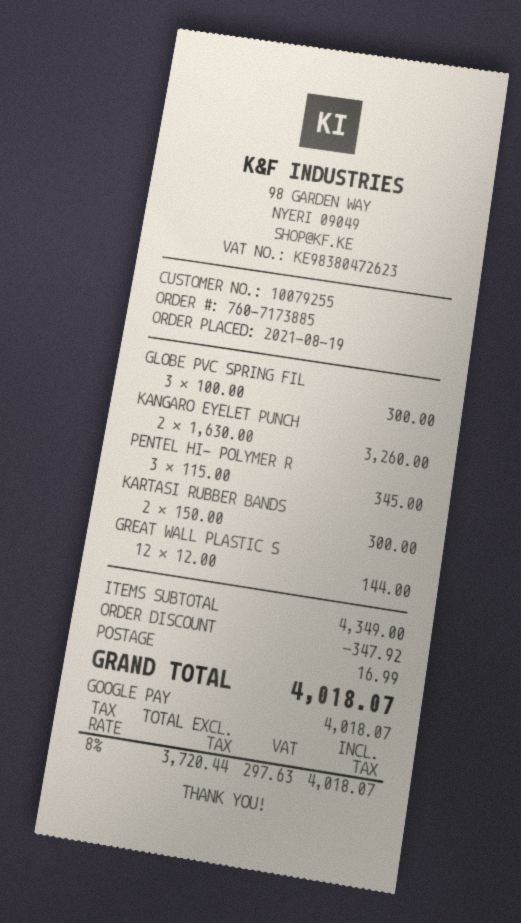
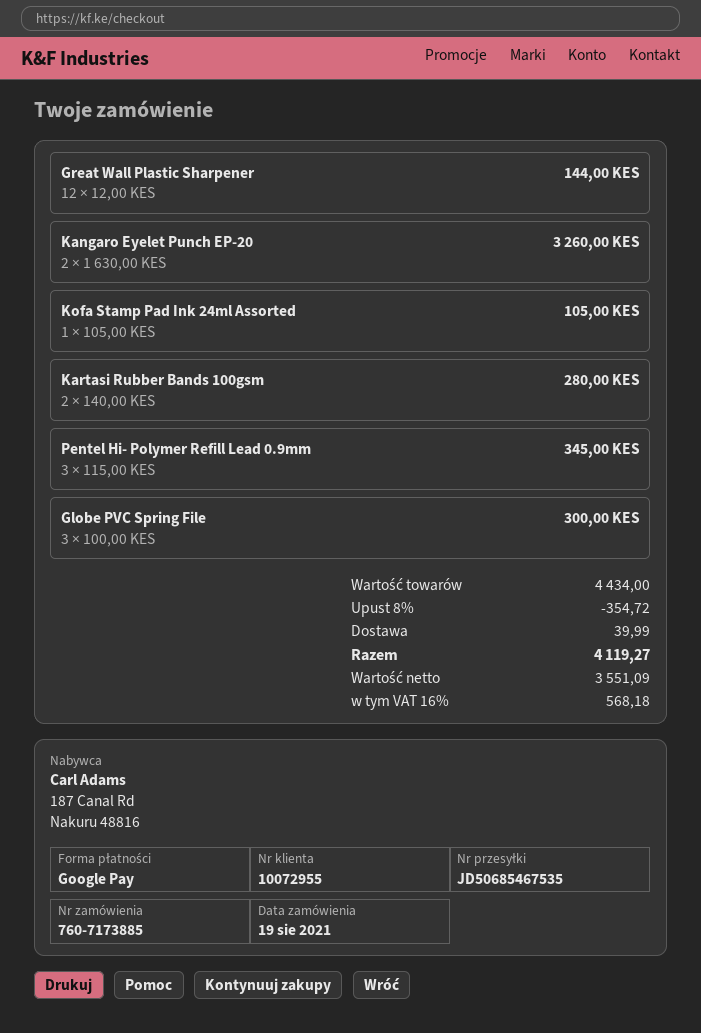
customer number: 10079255 -> 10072955
KARTASI RUBBER BANDS: 2 x 150.00 = 300.00 -> 2 x 140.00 = 280.00
Kofa Stamp Pad Ink 24ml Assorted: none -> 1 x 105.00 = 105.00
subtotal: 4349.00 -> 4434.00
discount: 347.92 -> 354.72
shipping: 16.99 -> 39.99
net: 3720.44 -> 3551.09
tax: 8% = 297.63 -> 16% = 568.18
total: 4018.07 -> 4119.27

